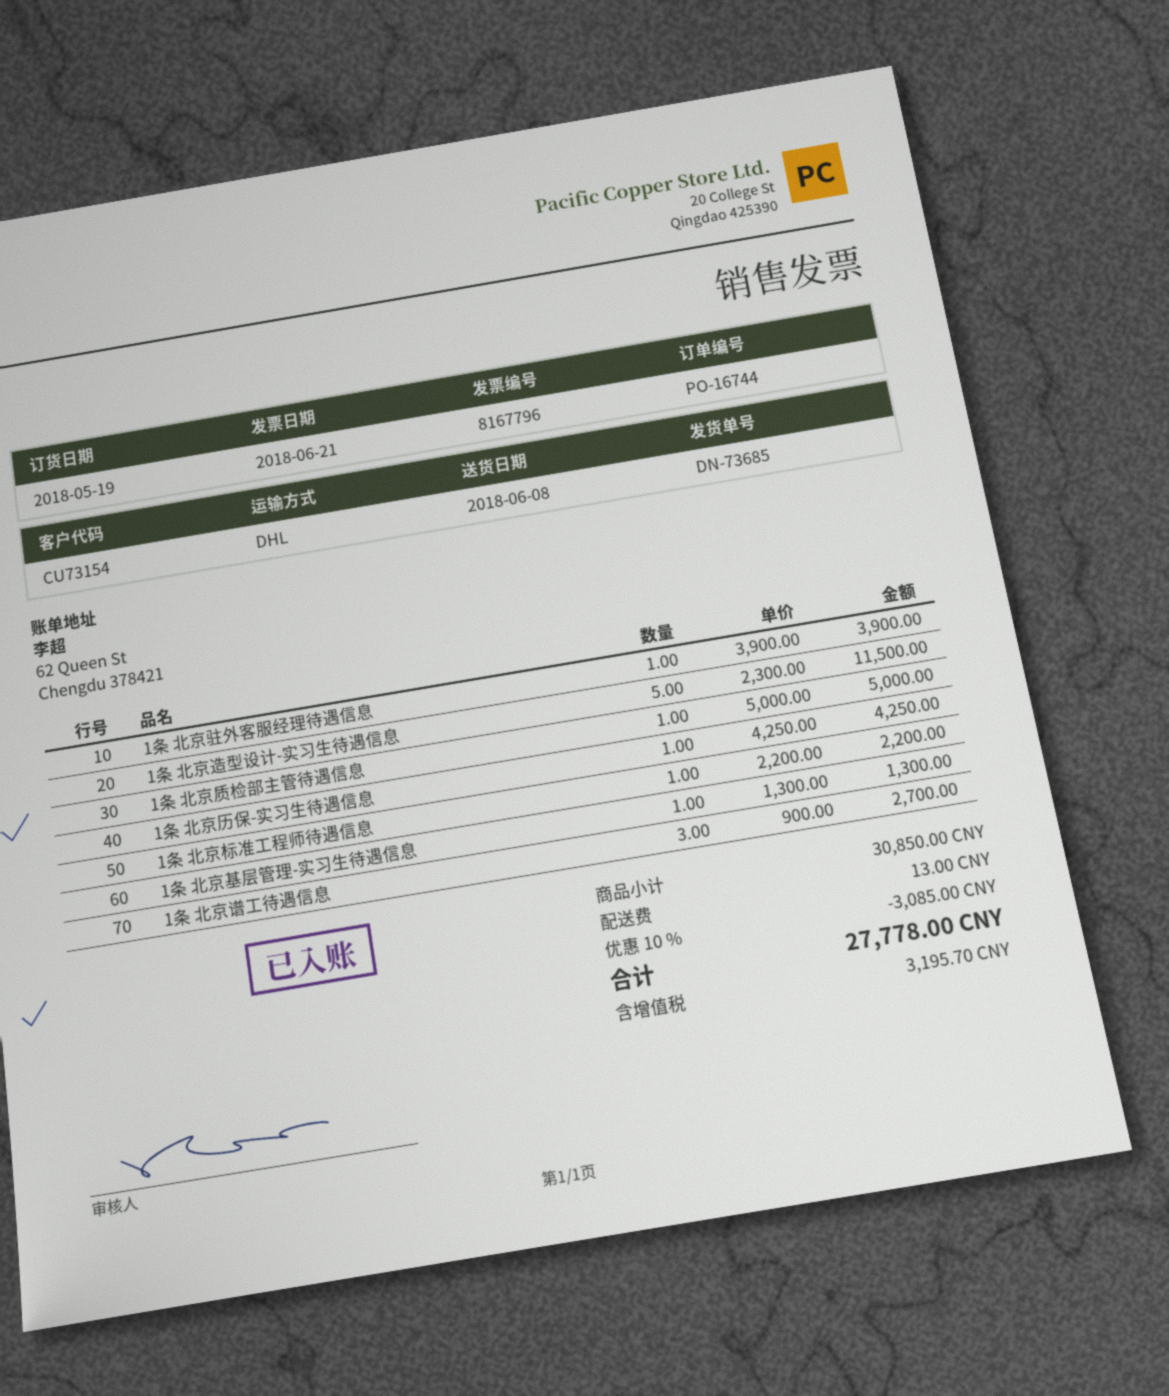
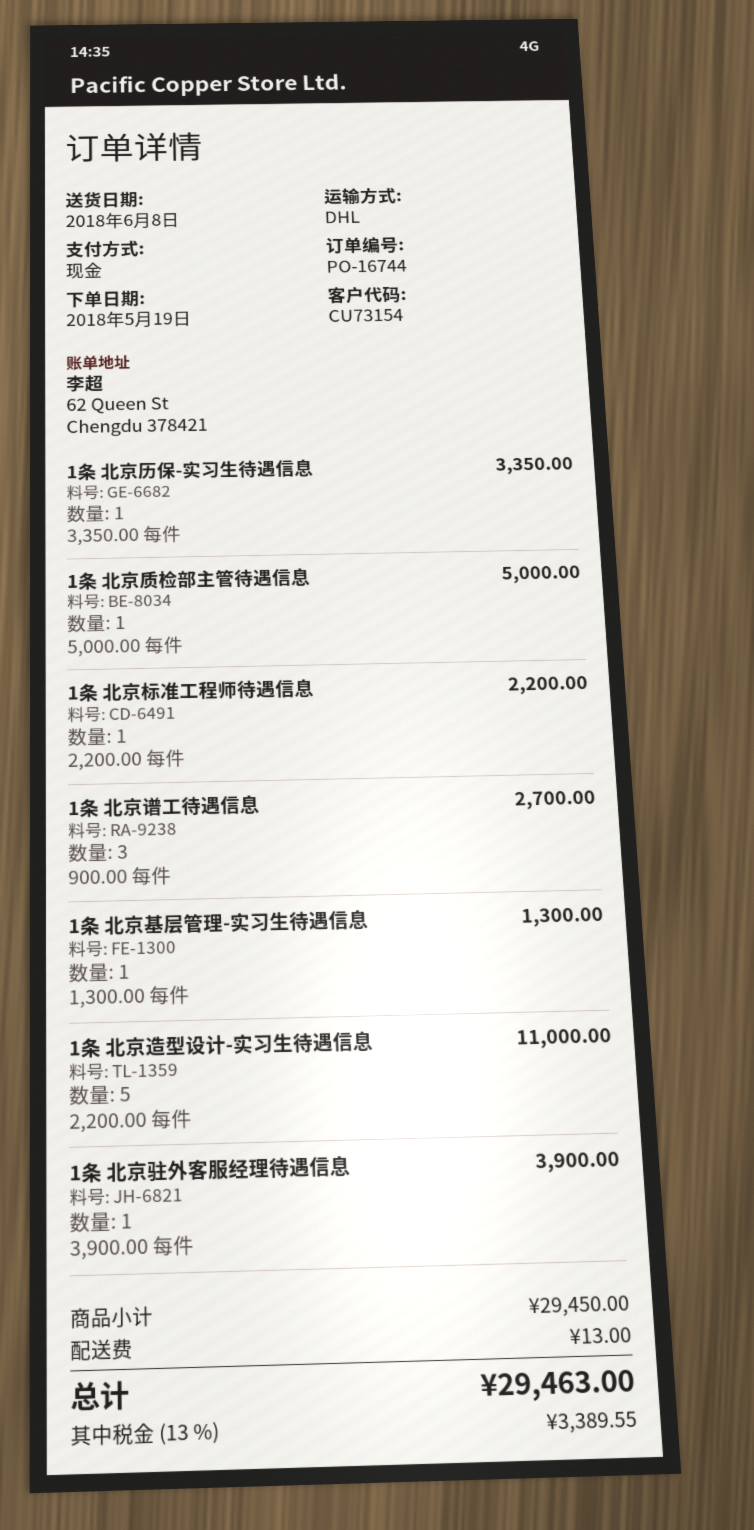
1条 北京造型设计-实习生待遇信息: 5 x 2300.00 = 11500.00 -> 5 x 2200.00 = 11000.00
1条 北京历保-实习生待遇信息: 1 x 4250.00 = 4250.00 -> 1 x 3350.00 = 3350.00
subtotal: 30850.00 -> 29450.00
discount: 10% = 3085.00 -> none
tax: 3195.70 -> 3389.55
total: 27778.00 -> 29463.00

